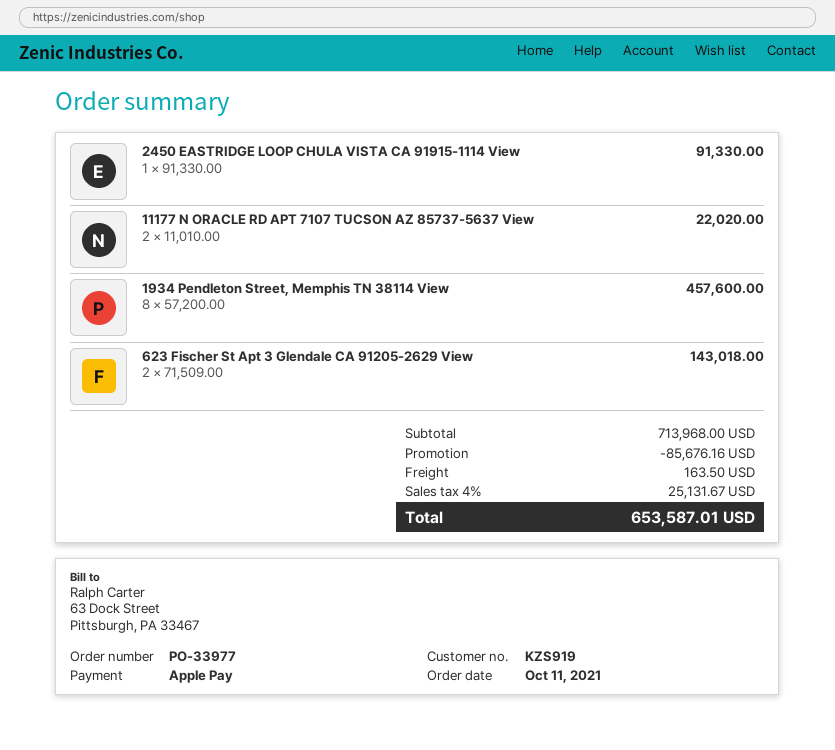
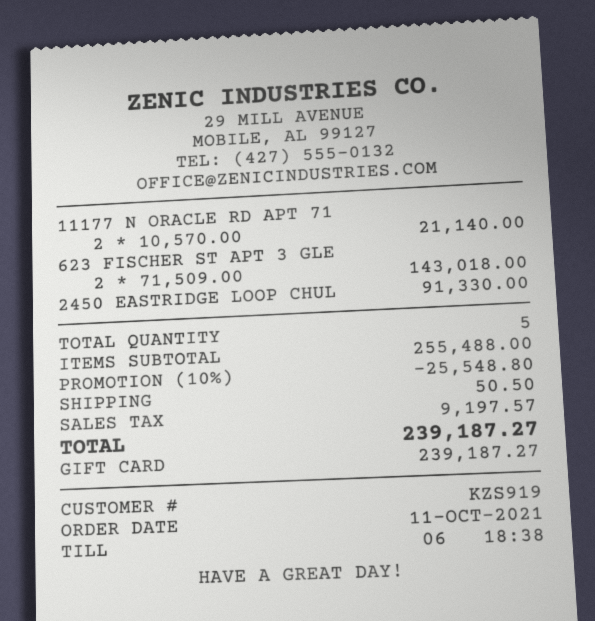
payment method: Apple Pay -> gift card
11177 N ORACLE RD APT 7107 TUCSON AZ 85737-5637 View: 2 x 11010.00 = 22020.00 -> 2 x 10570.00 = 21140.00
1934 Pendleton Street, Memphis TN 38114 View: 8 x 57200.00 = 457600.00 -> none
subtotal: 713968.00 -> 255488.00
discount: 85676.16 -> 25548.80
shipping: 163.50 -> 50.50
tax: 25131.67 -> 9197.57
total: 653587.01 -> 239187.27

